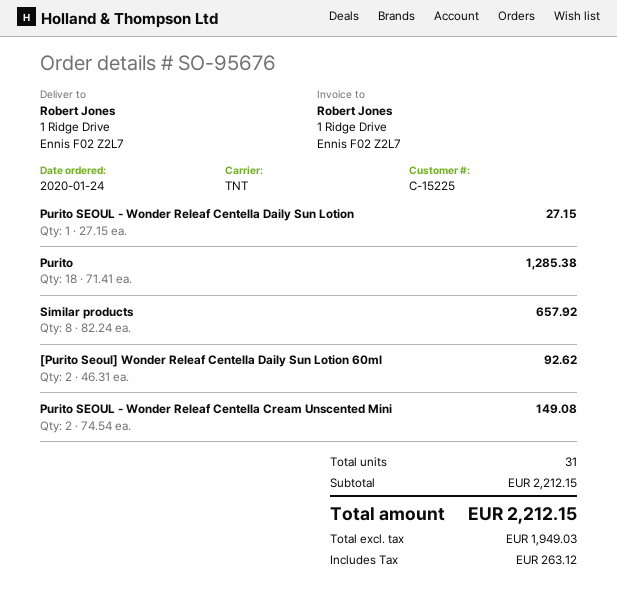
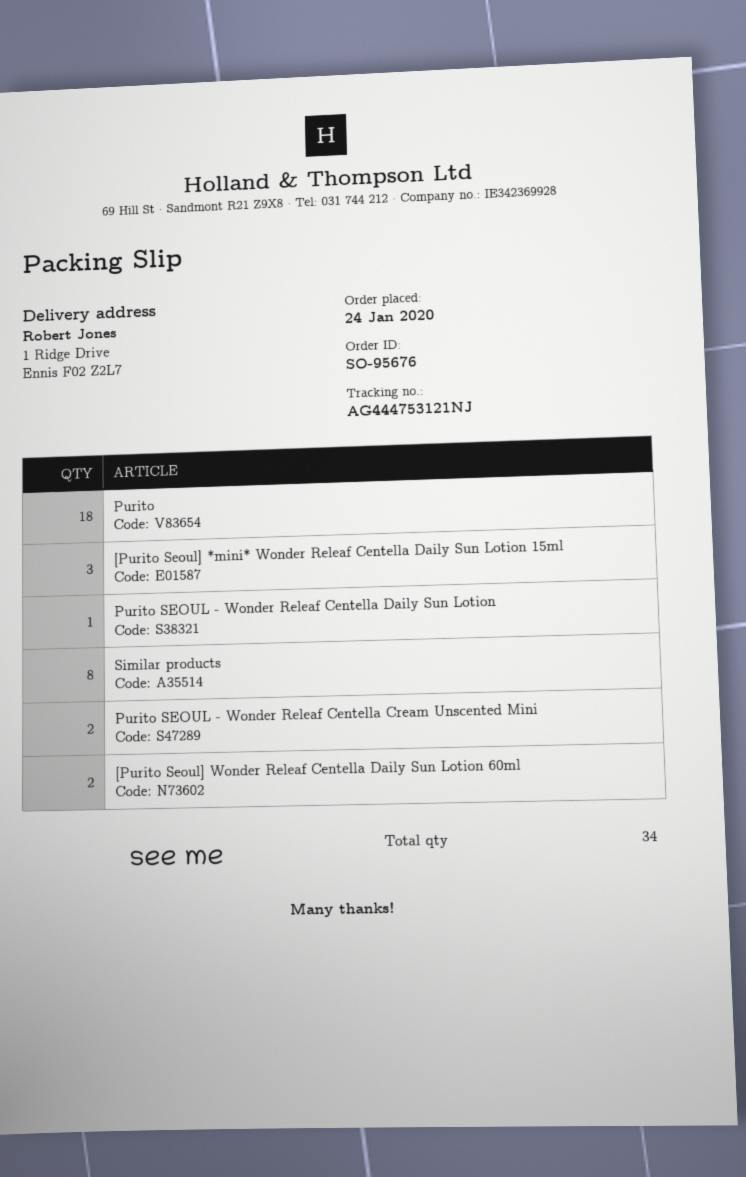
[Purito Seoul] *mini* Wonder Releaf Centella Daily Sun Lotion 15ml: none -> 3
total quantity: 31 -> 34

